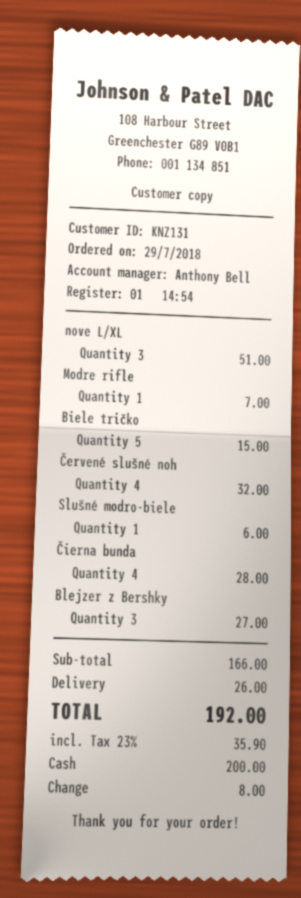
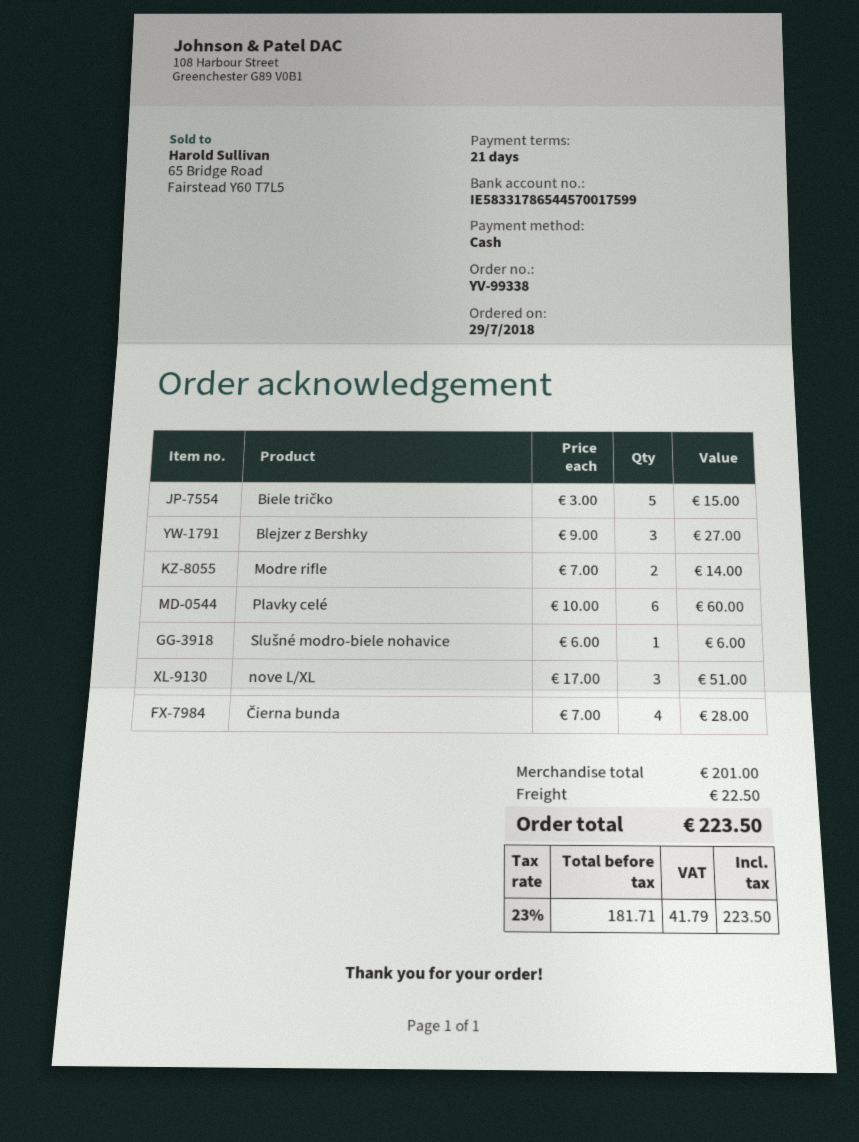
Modre rifle: 1 for 7.00 -> 2 for 14.00
Červené slušné noh: 4 for 32.00 -> none
Plavky celé: none -> 6 for 60.00
subtotal: 166.00 -> 201.00
shipping: 26.00 -> 22.50
tax: 23% = 35.90 -> 23% = 41.79
total: 192.00 -> 223.50

